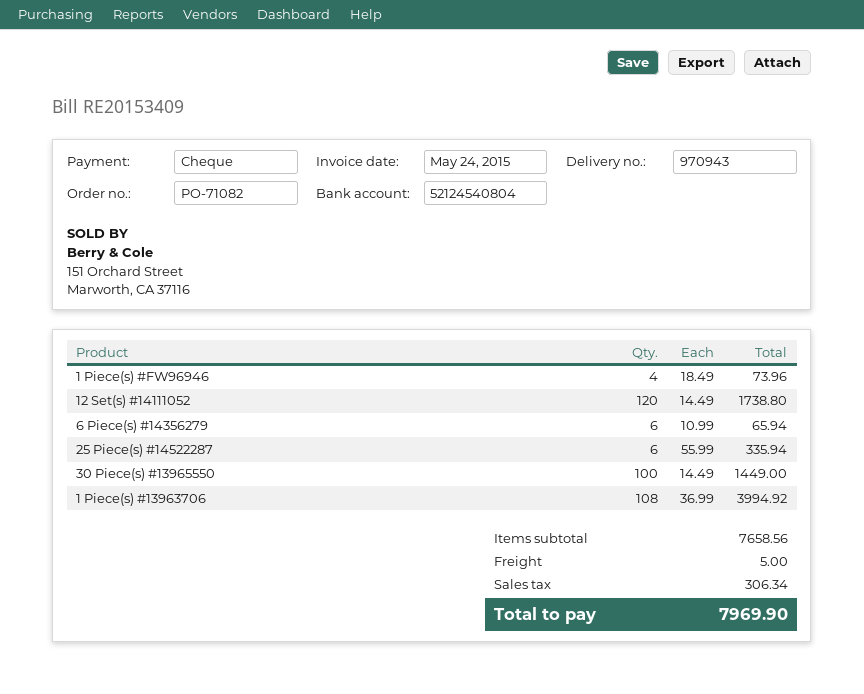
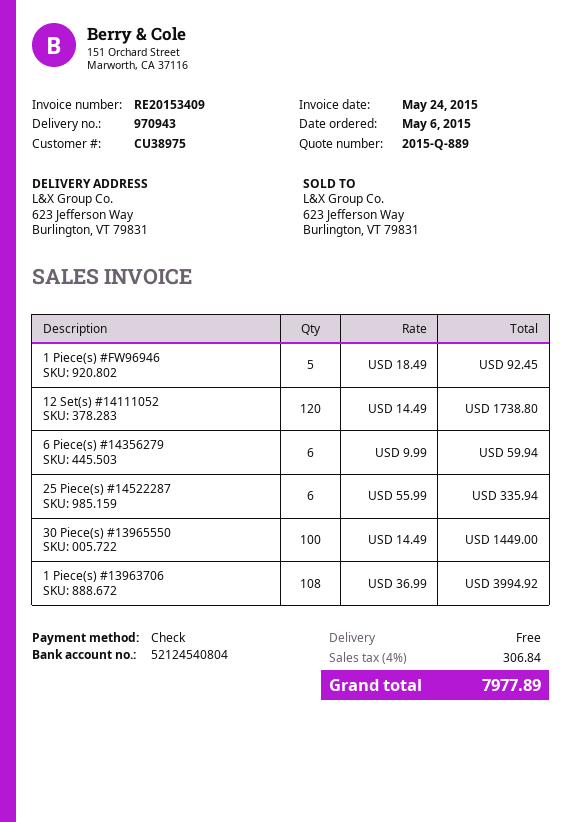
1 Piece(s) #FW96946: 4 x 18.49 = 73.96 -> 5 x 18.49 = 92.45
6 Piece(s) #14356279: 6 x 10.99 = 65.94 -> 6 x 9.99 = 59.94
shipping: 5.00 -> 0.00
tax: 306.34 -> 306.84
total: 7969.90 -> 7977.89

